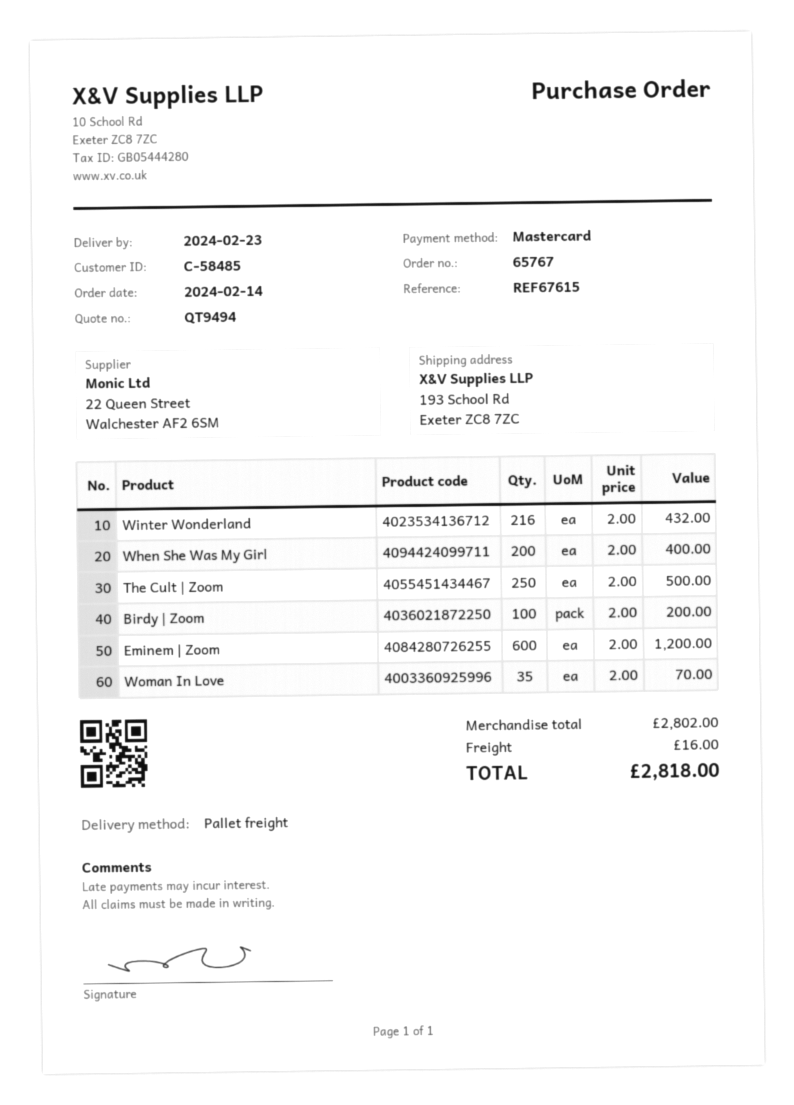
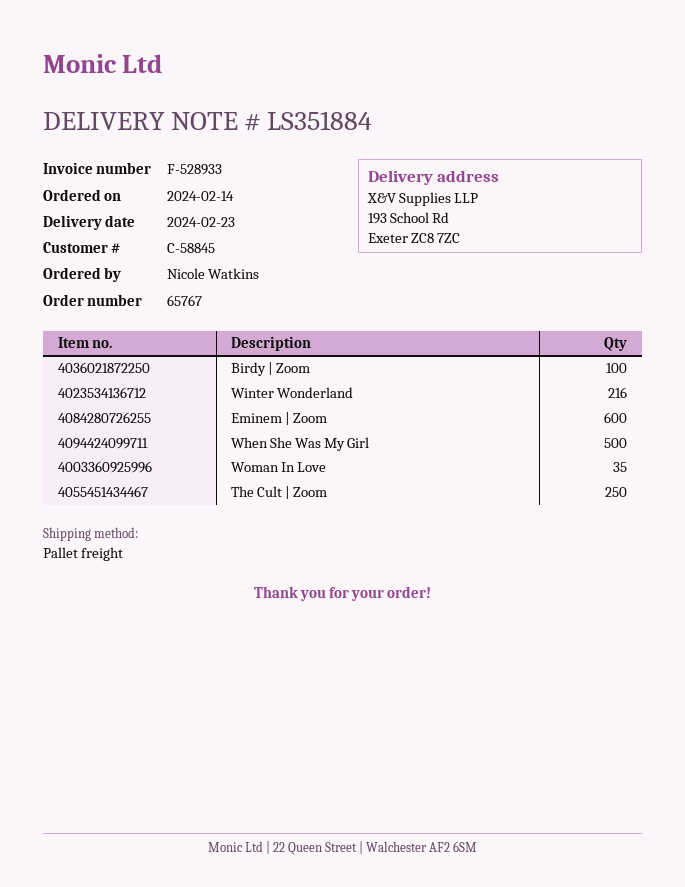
customer number: C-58485 -> C-58845
When She Was My Girl: 200 -> 500

